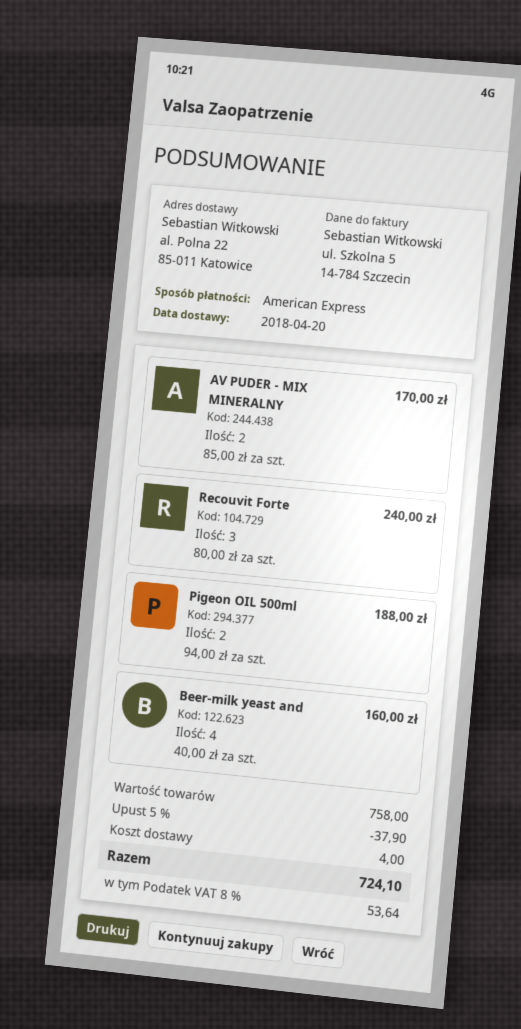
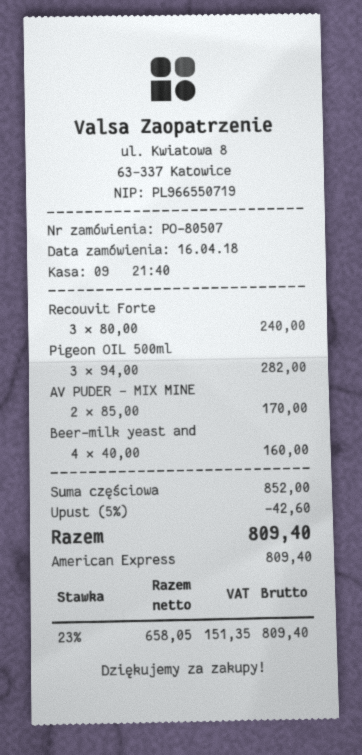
Pigeon OIL 500ml: 2 x 94.00 = 188.00 -> 3 x 94.00 = 282.00
subtotal: 758.00 -> 852.00
discount: 5% = 37.90 -> 5% = 42.60
shipping: 4.00 -> none
tax: 8% = 53.64 -> 23% = 151.35
total: 724.10 -> 809.40

